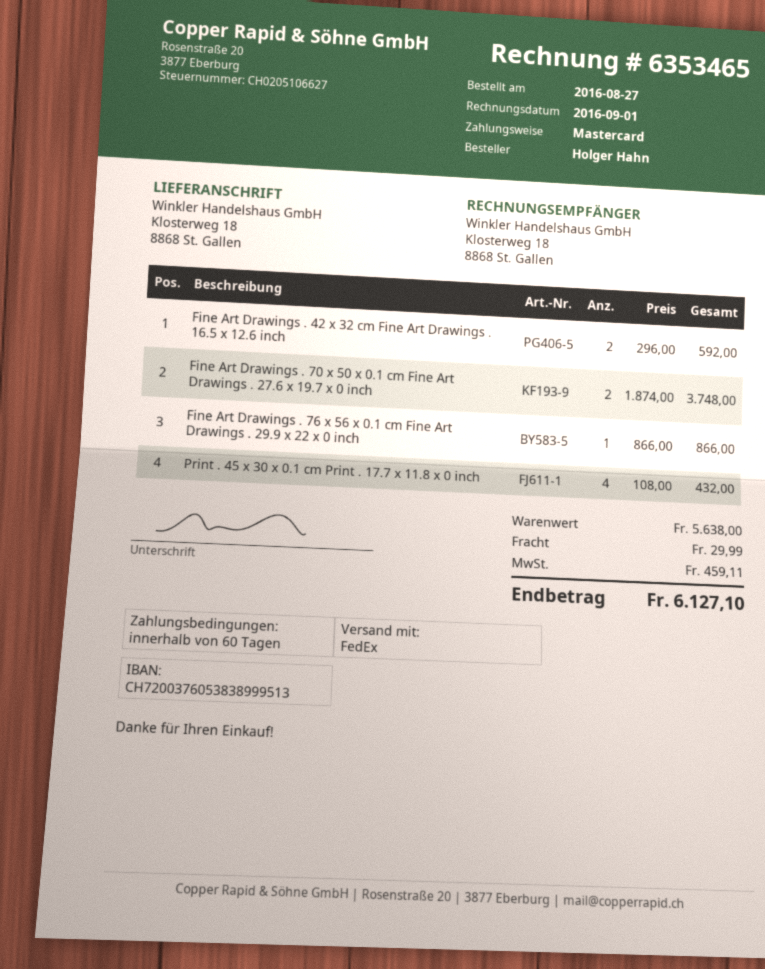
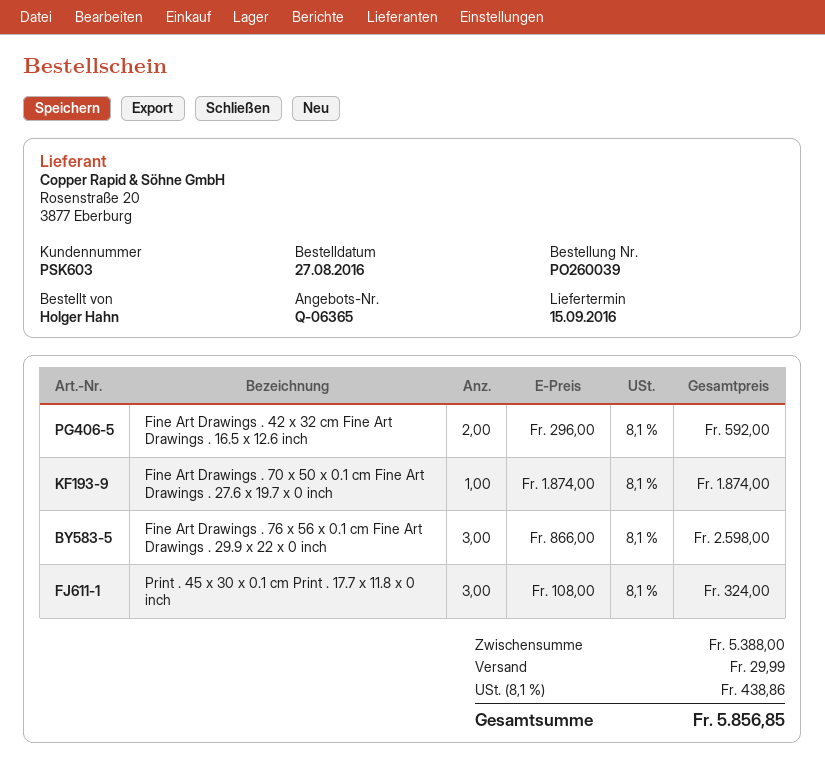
Fine Art Drawings . 70 x 50 x 0.1 cm Fine Art Drawings . 27.6 x 19.7 x 0 inch: 2 x 1874.00 = 3748.00 -> 1 x 1874.00 = 1874.00
Fine Art Drawings . 76 x 56 x 0.1 cm Fine Art Drawings . 29.9 x 22 x 0 inch: 1 x 866.00 = 866.00 -> 3 x 866.00 = 2598.00
Print . 45 x 30 x 0.1 cm Print . 17.7 x 11.8 x 0 inch: 4 x 108.00 = 432.00 -> 3 x 108.00 = 324.00
subtotal: 5638.00 -> 5388.00
tax: 459.11 -> 438.86
total: 6127.10 -> 5856.85

